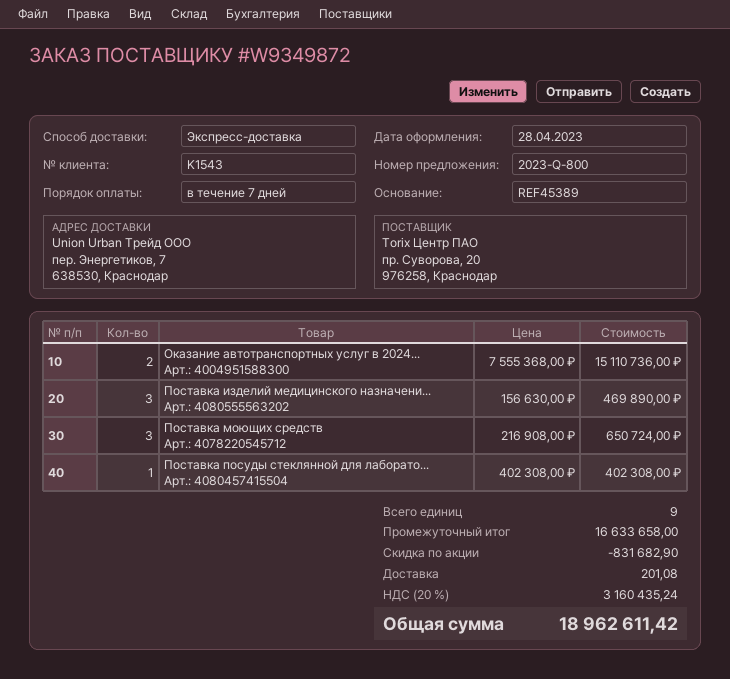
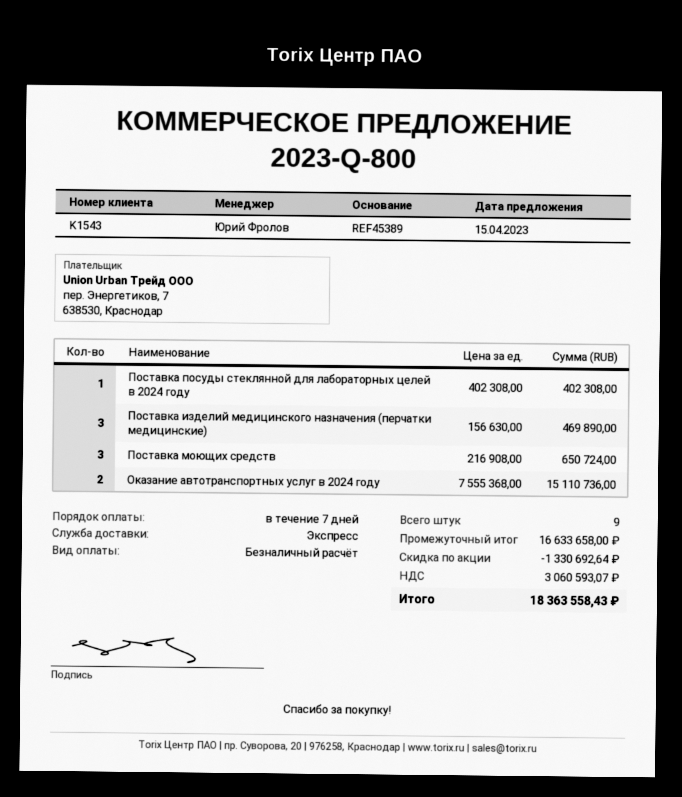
discount: 831682.90 -> 1330692.64
shipping: 201.08 -> none
tax: 3160435.24 -> 3060593.07
total: 18962611.42 -> 18363558.43

